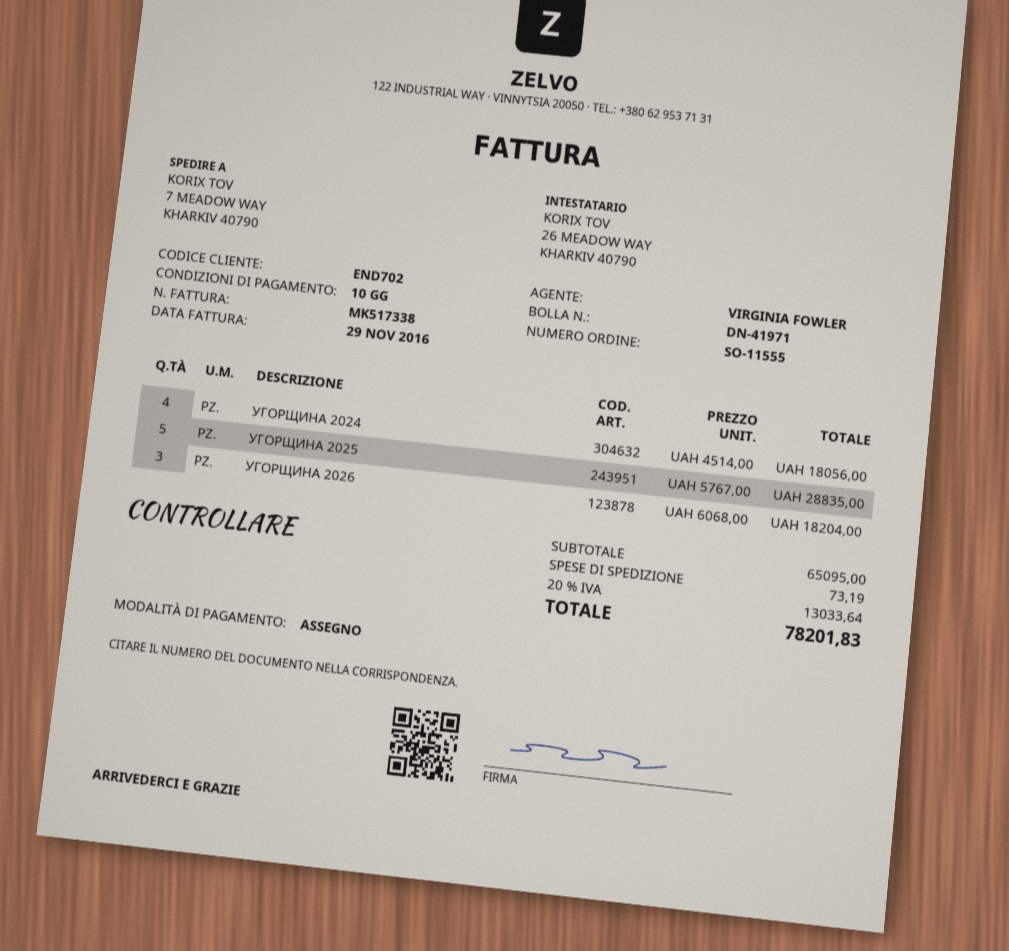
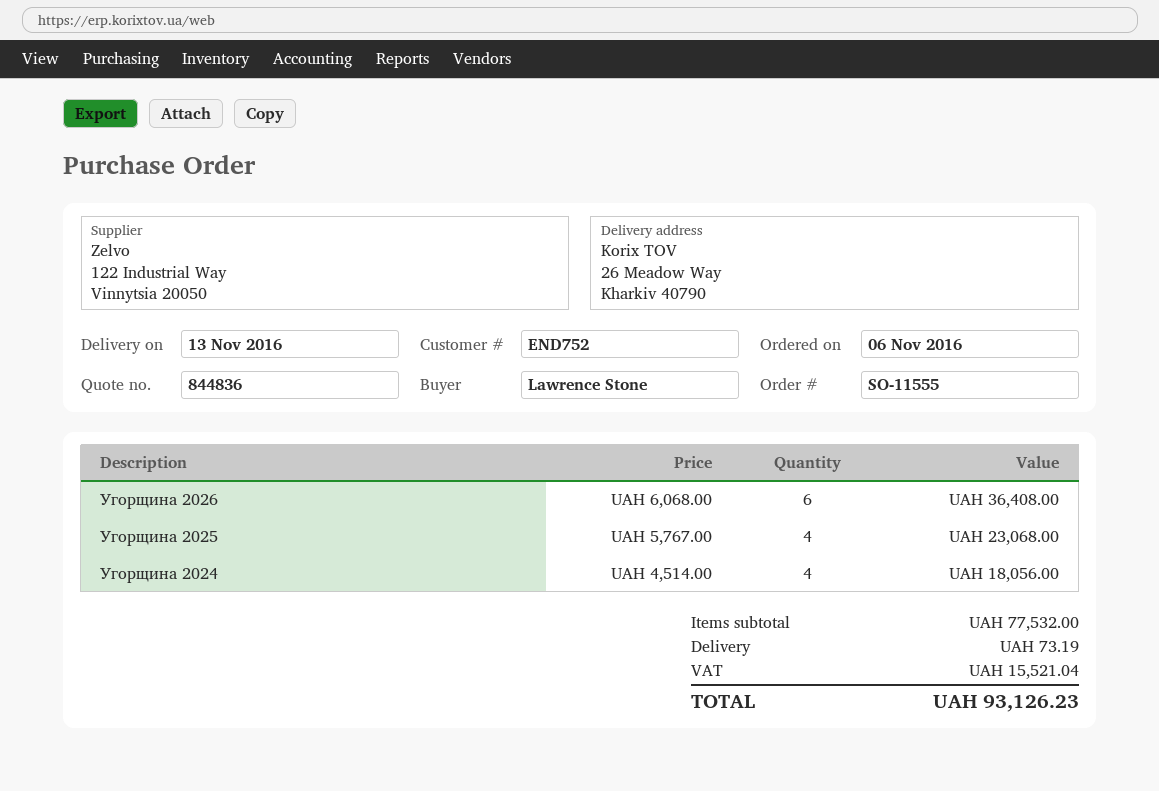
customer number: END702 -> END752
ship to: 7 MEADOW WAY, KHARKIV 40790 -> 26 Meadow Way, Kharkiv 40790
УГОРЩИНА 2025: 5 x 5767.00 = 28835.00 -> 4 x 5767.00 = 23068.00
УГОРЩИНА 2026: 3 x 6068.00 = 18204.00 -> 6 x 6068.00 = 36408.00
subtotal: 65095.00 -> 77532.00
tax: 13033.64 -> 15521.04
total: 78201.83 -> 93126.23

